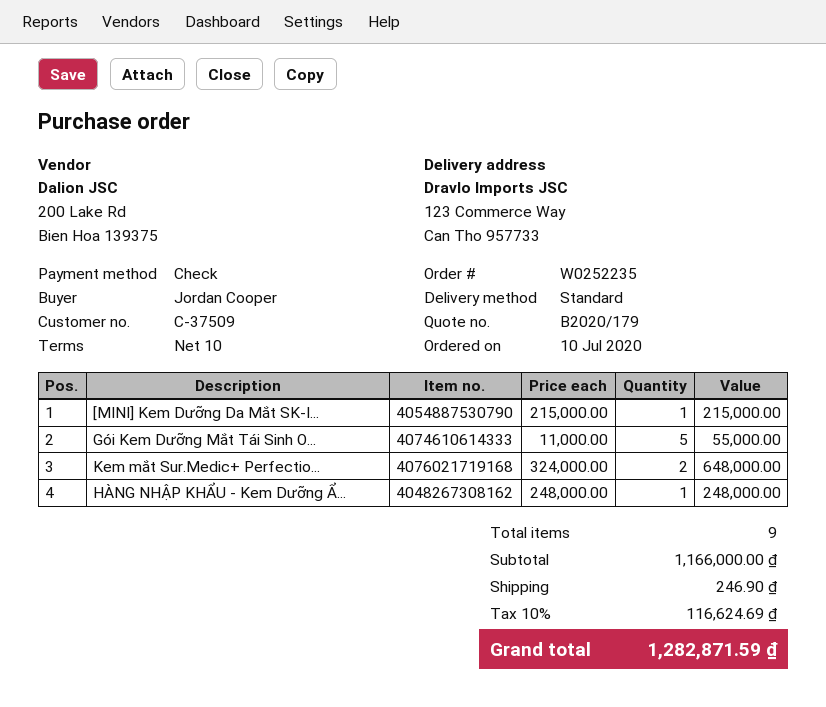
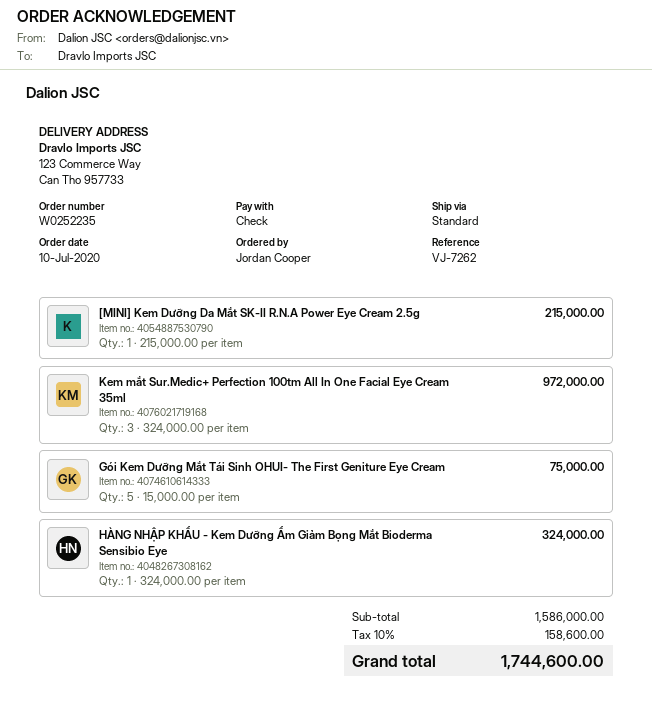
Gói Kem Dưỡng Mắt Tái Sinh O...: 5 x 11000.00 = 55000.00 -> 5 x 15000.00 = 75000.00
Kem mắt Sur.Medic+ Perfectio...: 2 x 324000.00 = 648000.00 -> 3 x 324000.00 = 972000.00
HÀNG NHẬP KHẨU - Kem Dưỡng Ẩ...: 1 x 248000.00 = 248000.00 -> 1 x 324000.00 = 324000.00
subtotal: 1166000.00 -> 1586000.00
shipping: 246.90 -> none
tax: 10% = 116624.69 -> 10% = 158600.00
total: 1282871.59 -> 1744600.00

